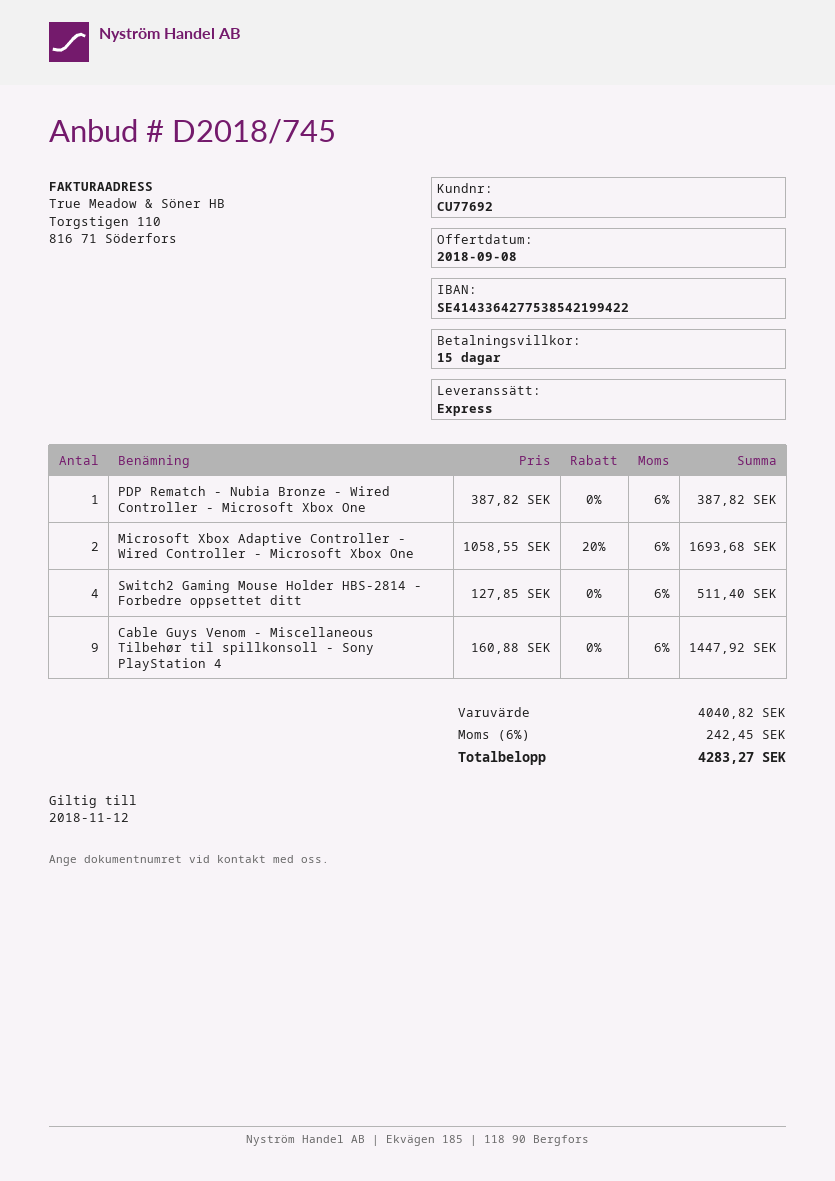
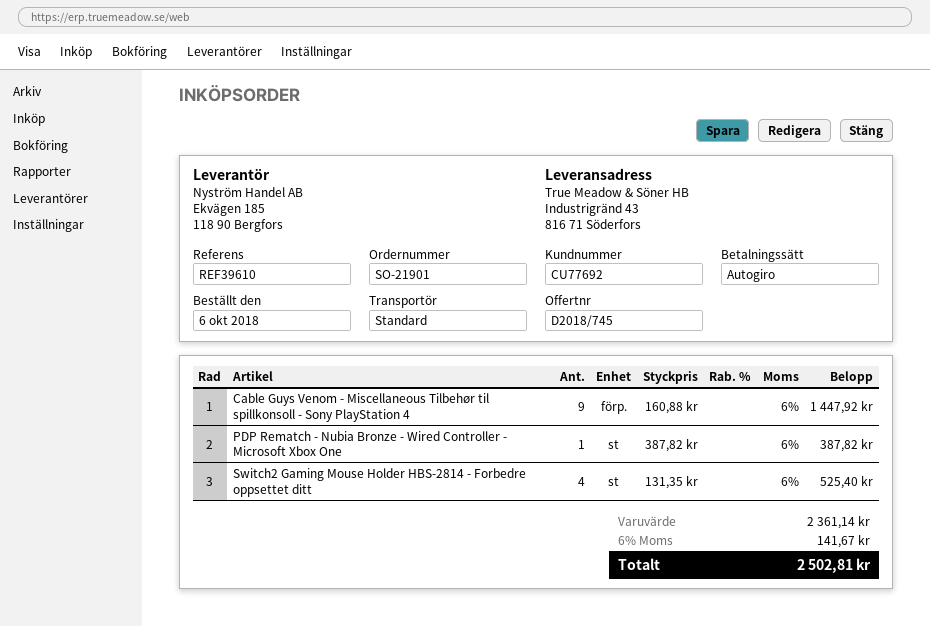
shipping method: express -> standard
Microsoft Xbox Adaptive Controller - Wired Controller - Microsoft Xbox One: 2 x 1058.55 - 20% = 1693.68 -> none
Switch2 Gaming Mouse Holder HBS-2814 - Forbedre oppsettet ditt: 4 x 127.85 = 511.40 -> 4 x 131.35 = 525.40
subtotal: 4040.82 -> 2361.14
tax: 6% = 242.45 -> 6% = 141.67
total: 4283.27 -> 2502.81

